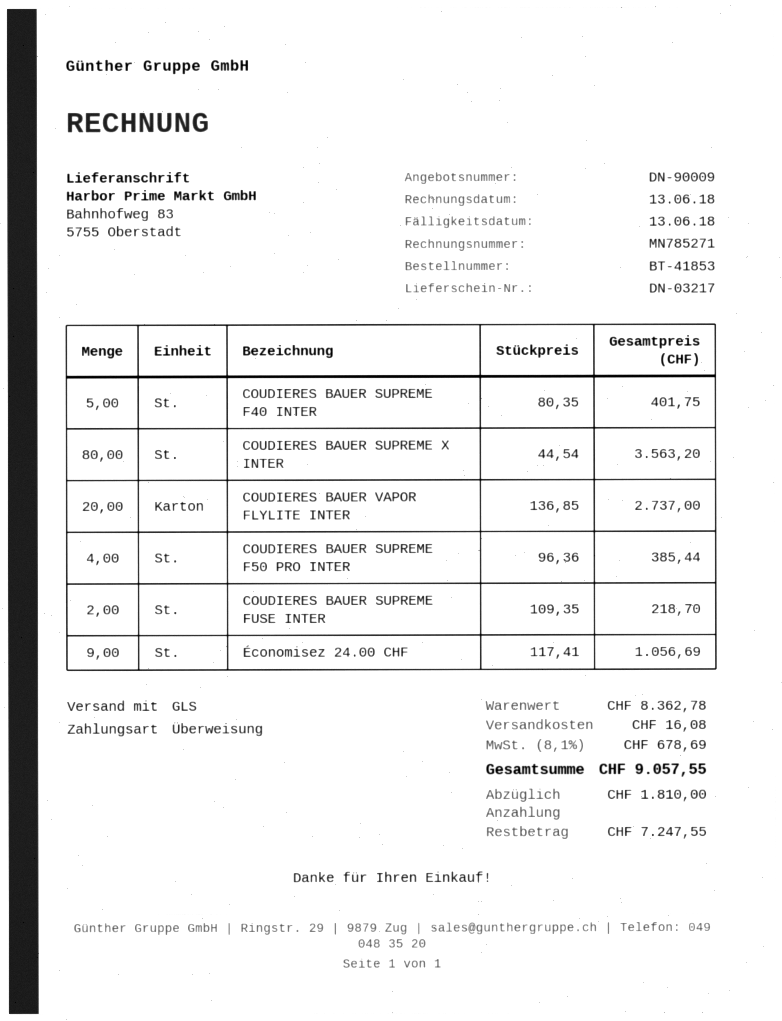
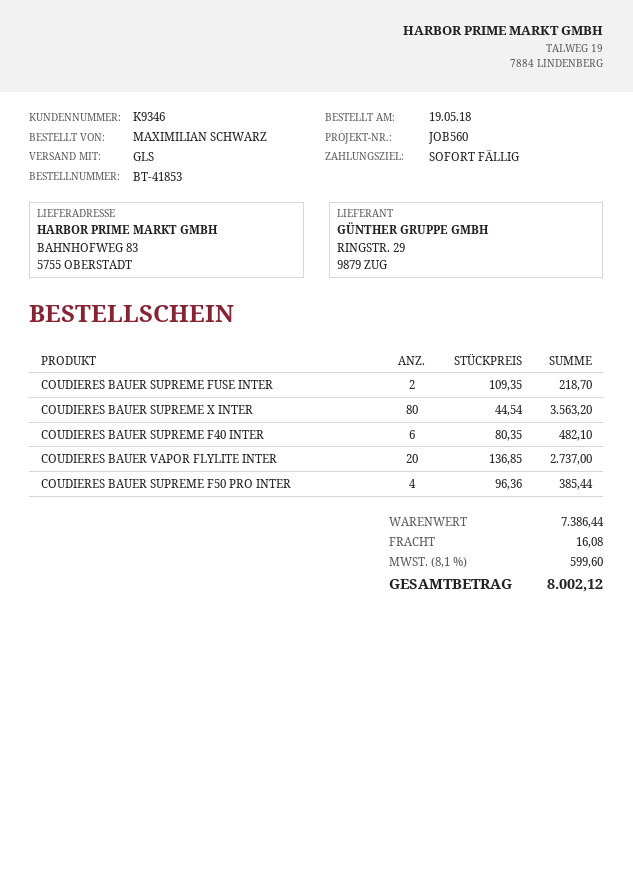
COUDIERES BAUER SUPREME F40 INTER: 5 x 80.35 = 401.75 -> 6 x 80.35 = 482.10
Économisez 24.00 CHF: 9 x 117.41 = 1056.69 -> none
subtotal: 8362.78 -> 7386.44
tax: 8.1% = 678.69 -> 8.1% = 599.60
total: 9057.55 -> 8002.12

